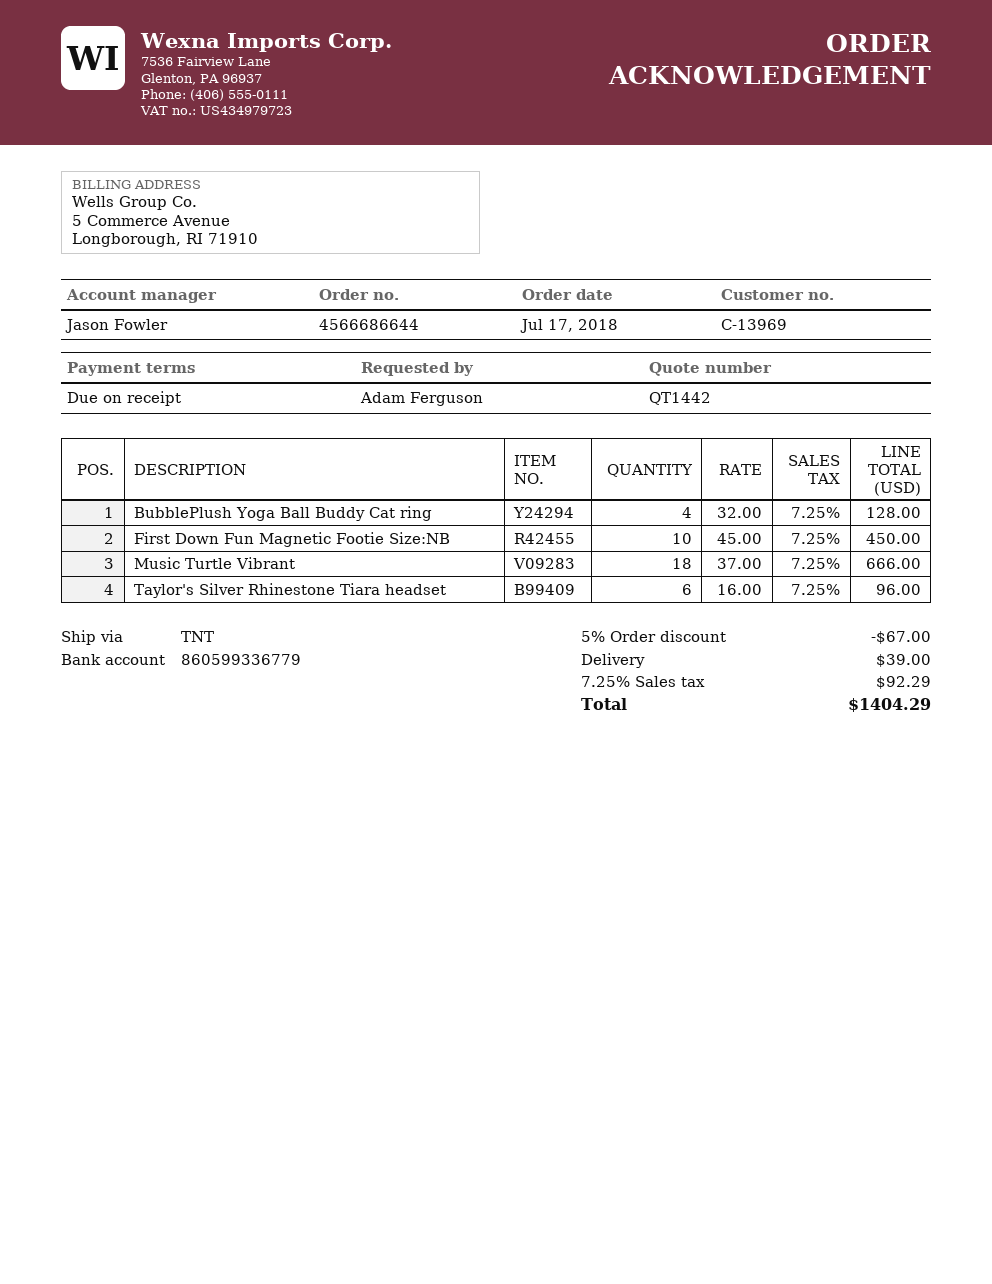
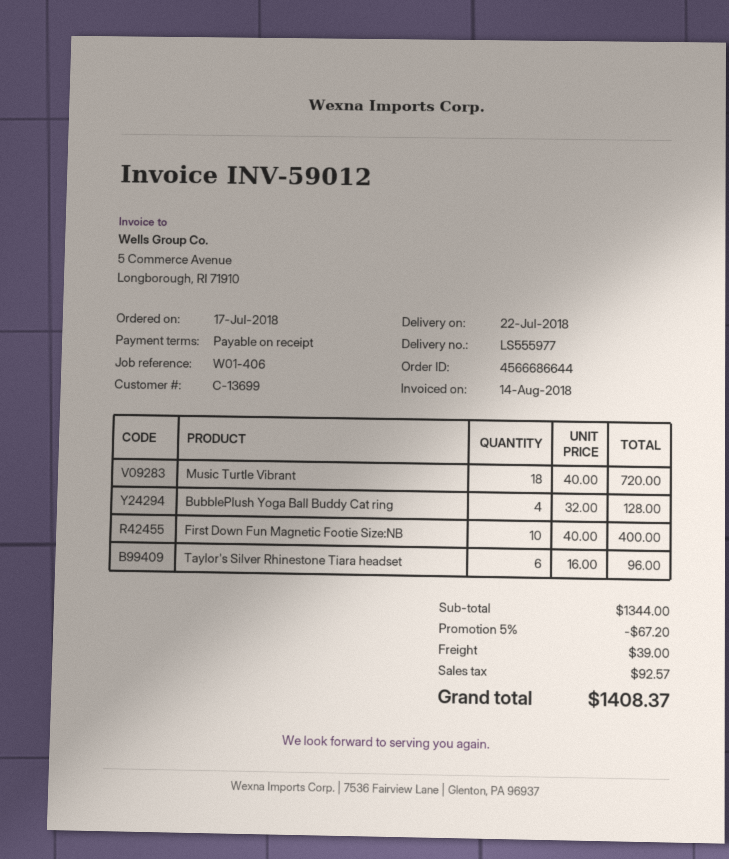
customer number: C-13969 -> C-13699
First Down Fun Magnetic Footie Size:NB: 10 x 45.00 = 450.00 -> 10 x 40.00 = 400.00
Music Turtle Vibrant: 18 x 37.00 = 666.00 -> 18 x 40.00 = 720.00
discount: 5% = 67.00 -> 5% = 67.20
tax: 92.29 -> 92.57
total: 1404.29 -> 1408.37

